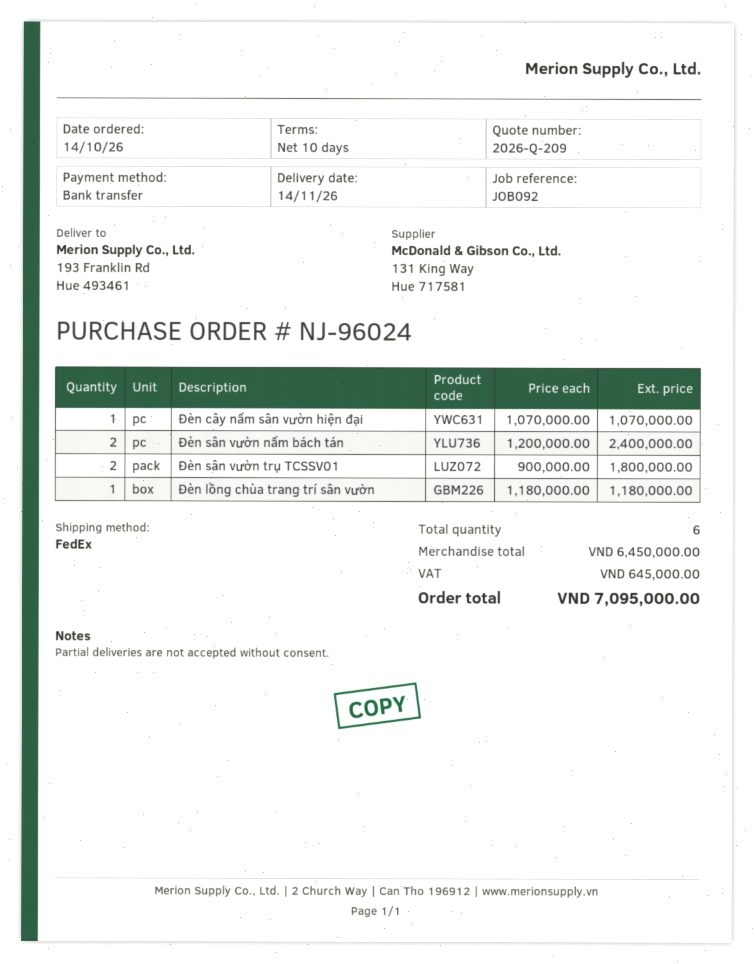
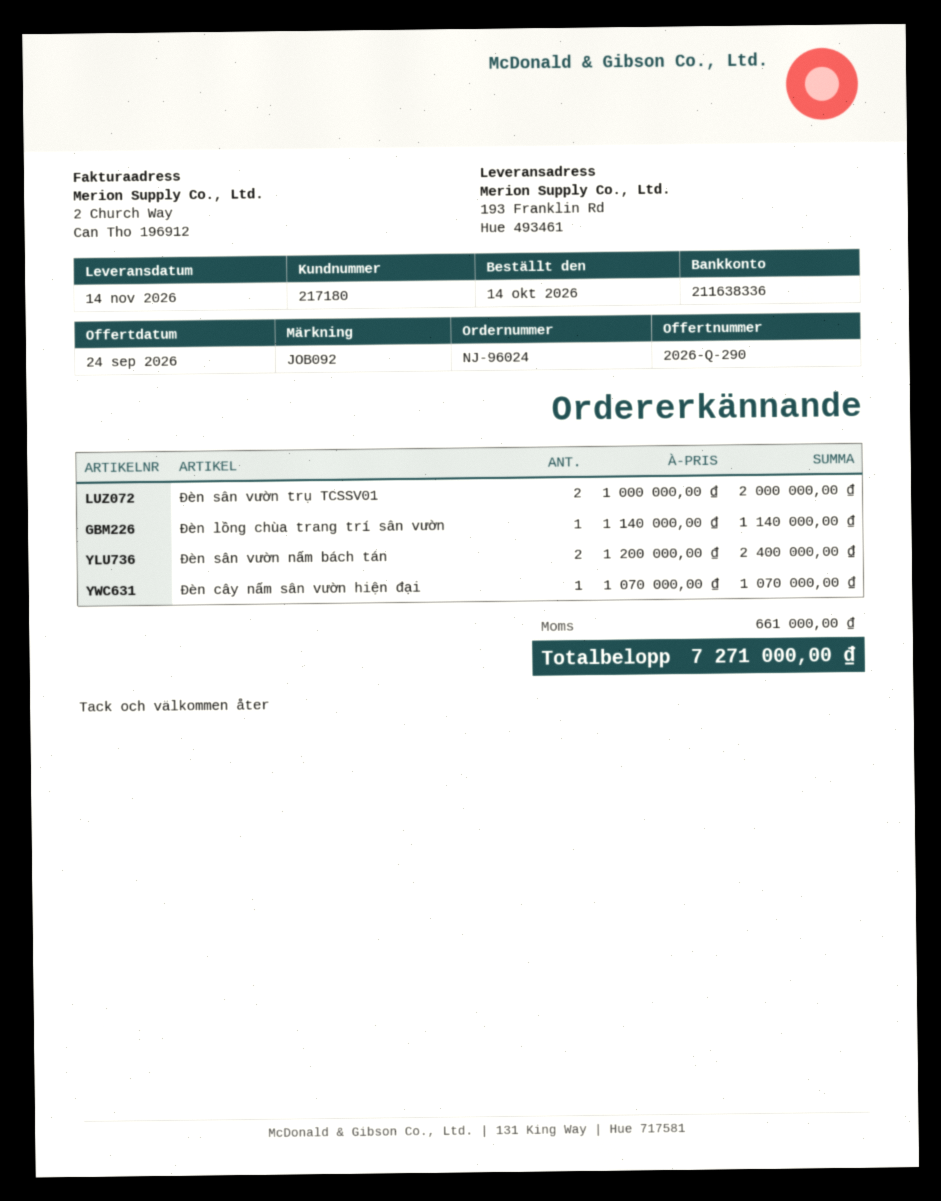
quote number: 2026-Q-209 -> 2026-Q-290
Đèn sân vườn trụ TCSSV01: 2 x 900000.00 = 1800000.00 -> 2 x 1000000.00 = 2000000.00
Đèn lồng chùa trang trí sân vườn: 1 x 1180000.00 = 1180000.00 -> 1 x 1140000.00 = 1140000.00
tax: 645000.00 -> 661000.00
total: 7095000.00 -> 7271000.00

